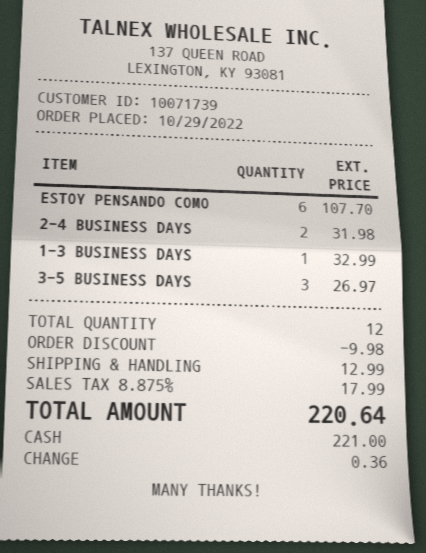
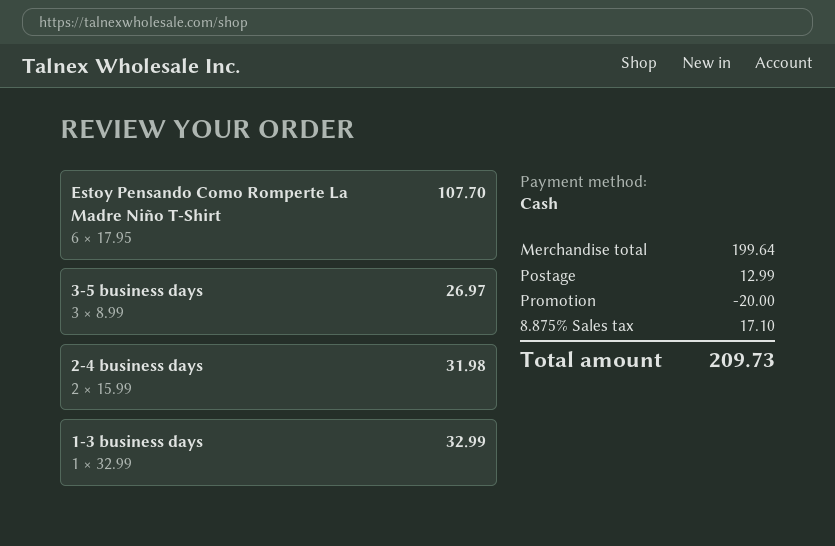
discount: 9.98 -> 20.00
tax: 8.875% = 17.99 -> 8.875% = 17.10
total: 220.64 -> 209.73

